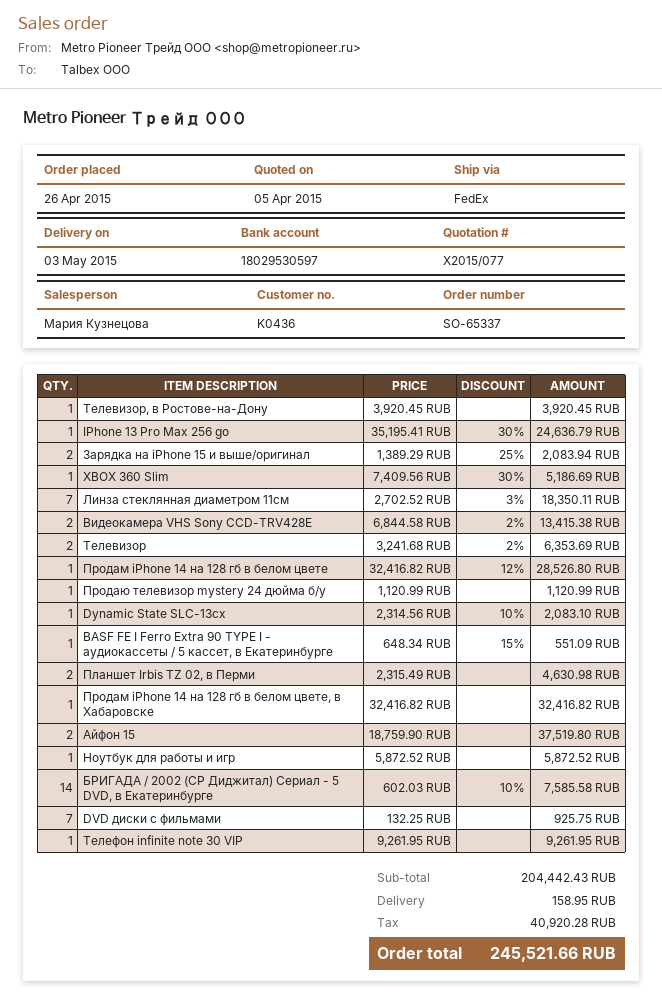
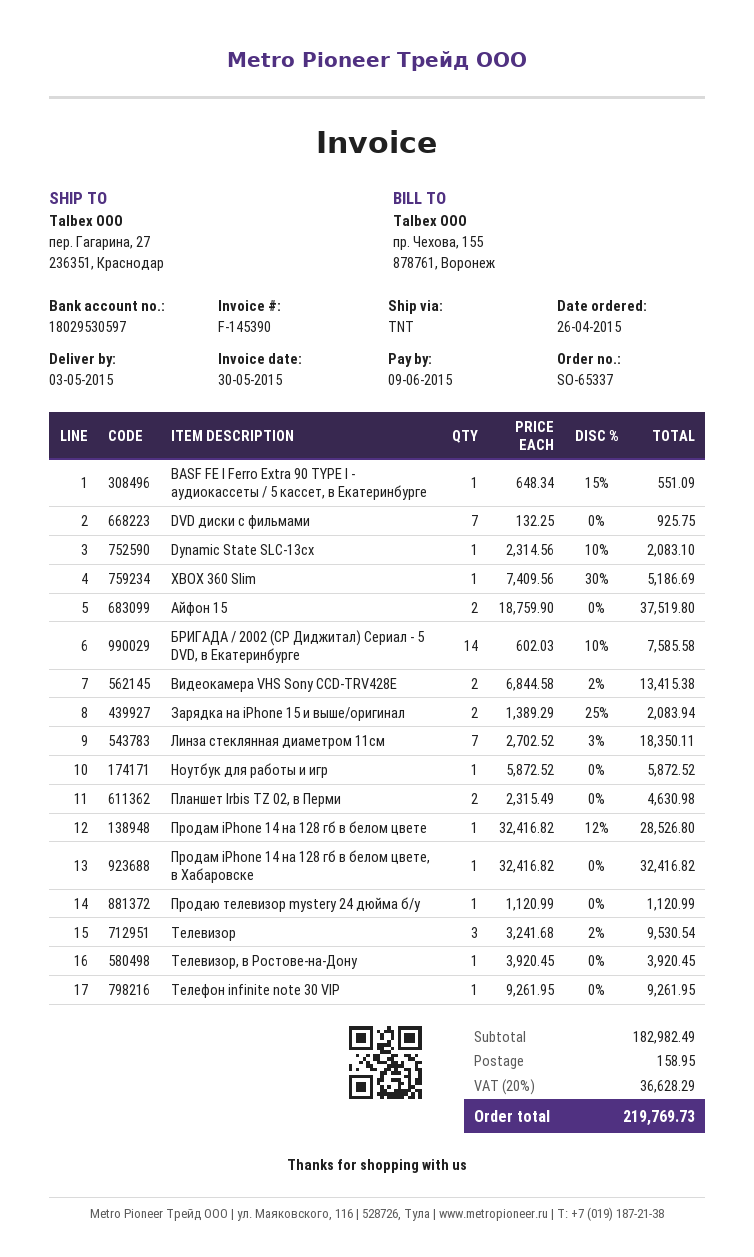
shipping method: FedEx -> TNT
IPhone 13 Pro Max 256 go: 1 x 35195.41 - 30% = 24636.79 -> none
Телевизор: 2 x 3241.68 - 2% = 6353.69 -> 3 x 3241.68 - 2% = 9530.54
subtotal: 204442.43 -> 182982.49
tax: 40920.28 -> 36628.29
total: 245521.66 -> 219769.73

